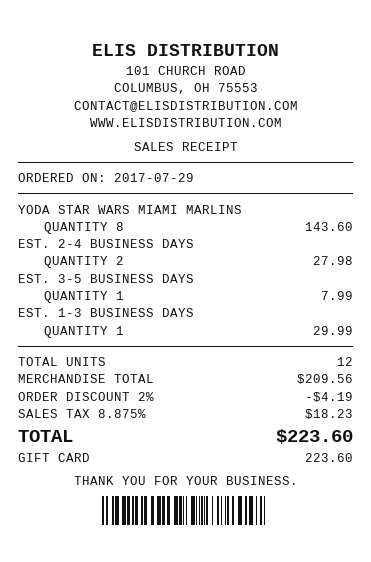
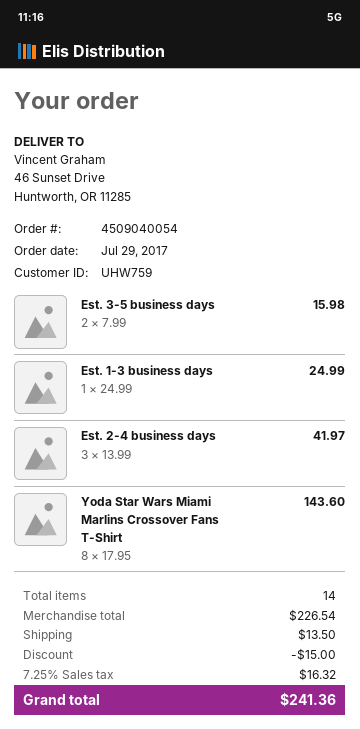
EST. 2-4 BUSINESS DAYS: 2 for 27.98 -> 3 for 41.97
EST. 3-5 BUSINESS DAYS: 1 for 7.99 -> 2 for 15.98
EST. 1-3 BUSINESS DAYS: 1 for 29.99 -> 1 for 24.99
total quantity: 12 -> 14
subtotal: 209.56 -> 226.54
discount: 4.19 -> 15.00
shipping: none -> 13.50
tax: 8.875% = 18.23 -> 7.25% = 16.32
total: 223.60 -> 241.36

